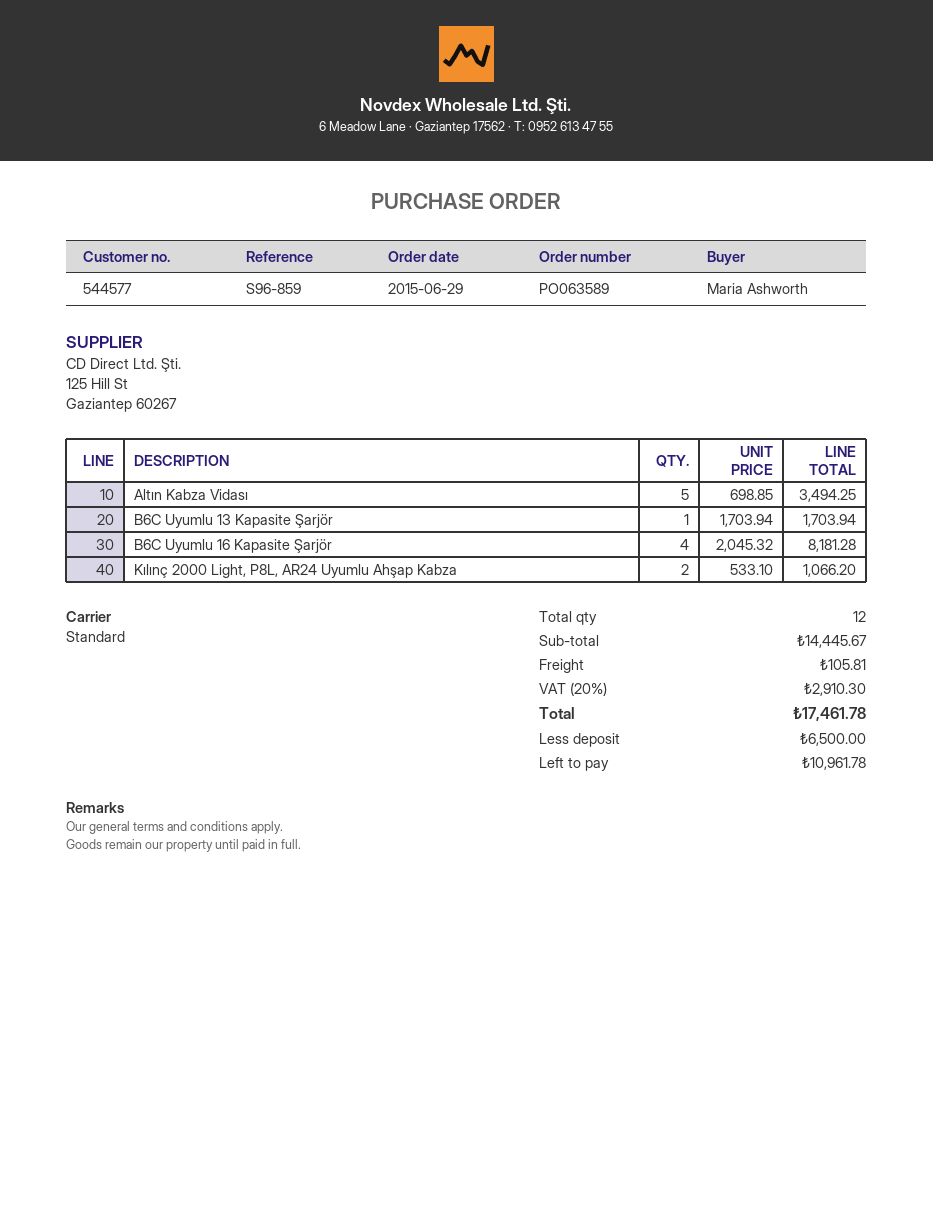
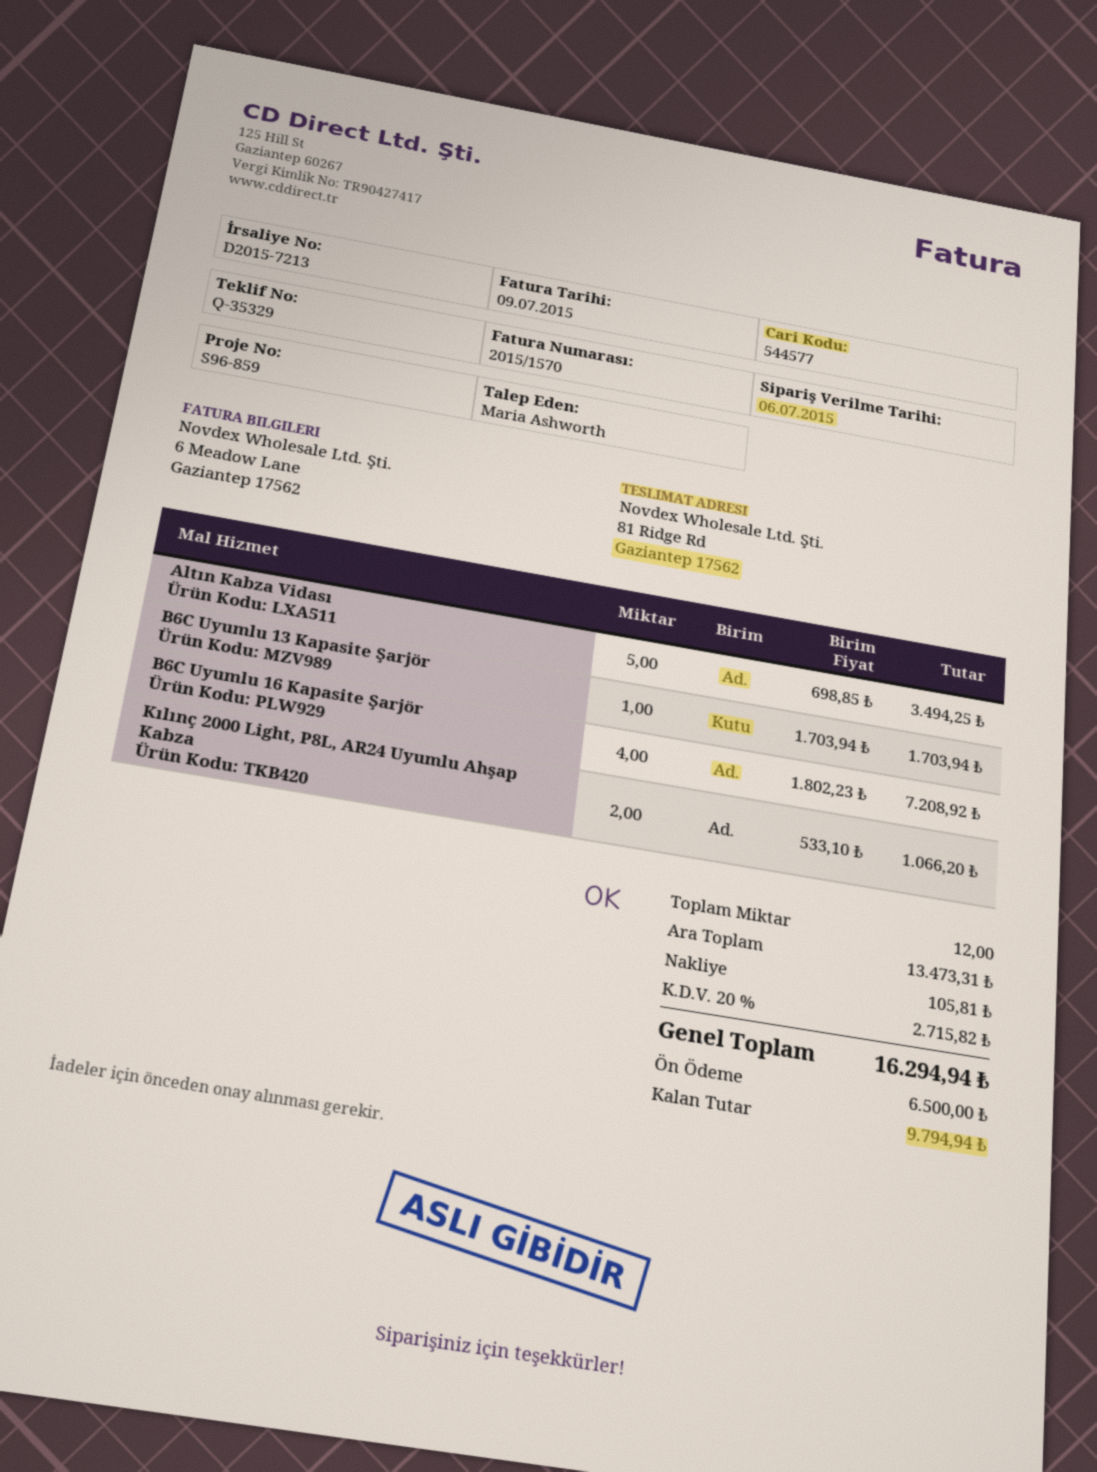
order date: 2015-06-29 -> 2015-07-06
B6C Uyumlu 16 Kapasite Şarjör: 4 x 2045.32 = 8181.28 -> 4 x 1802.23 = 7208.92
subtotal: 14445.67 -> 13473.31
tax: 20% = 2910.30 -> 20% = 2715.82
total: 17461.78 -> 16294.94
balance: 10961.78 -> 9794.94

